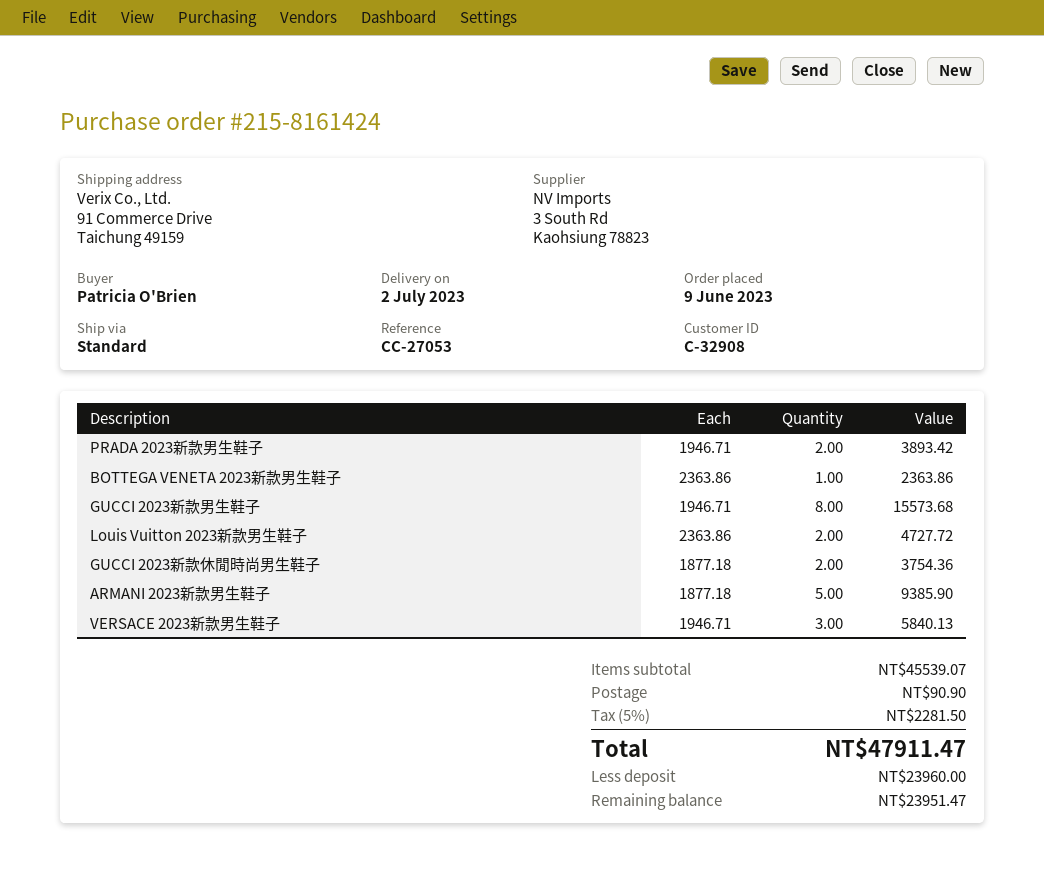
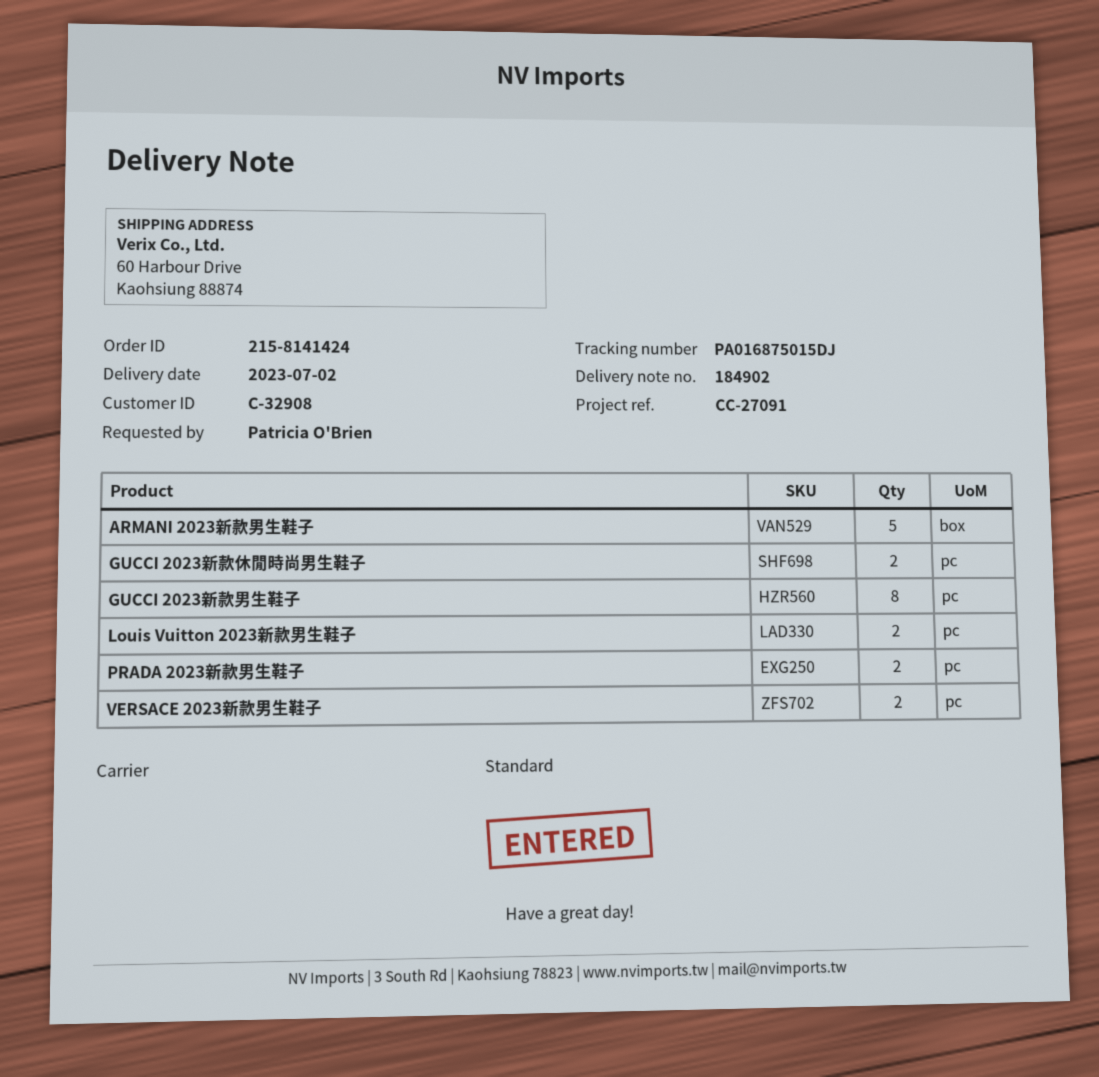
order number: 215-8161424 -> 215-8141424
reference: CC-27053 -> CC-27091
ship to: 91 Commerce Drive, Taichung 49159 -> 60 Harbour Drive, Kaohsiung 88874
BOTTEGA VENETA 2023新款男生鞋子: 1 -> none
VERSACE 2023新款男生鞋子: 3 -> 2

